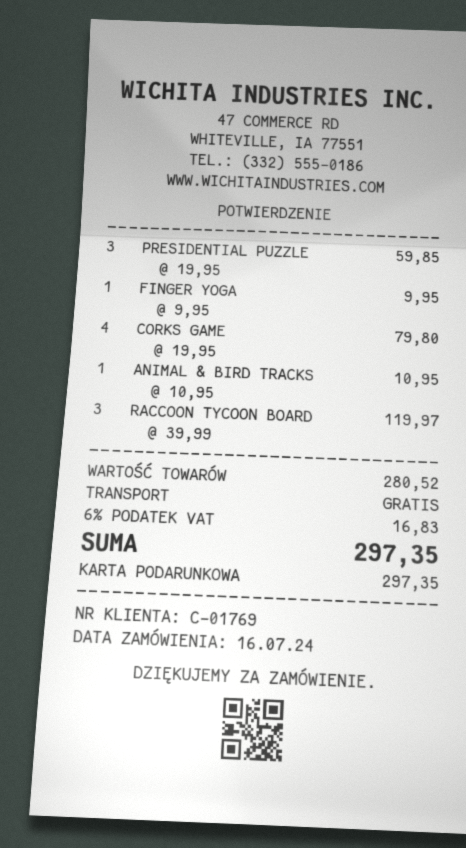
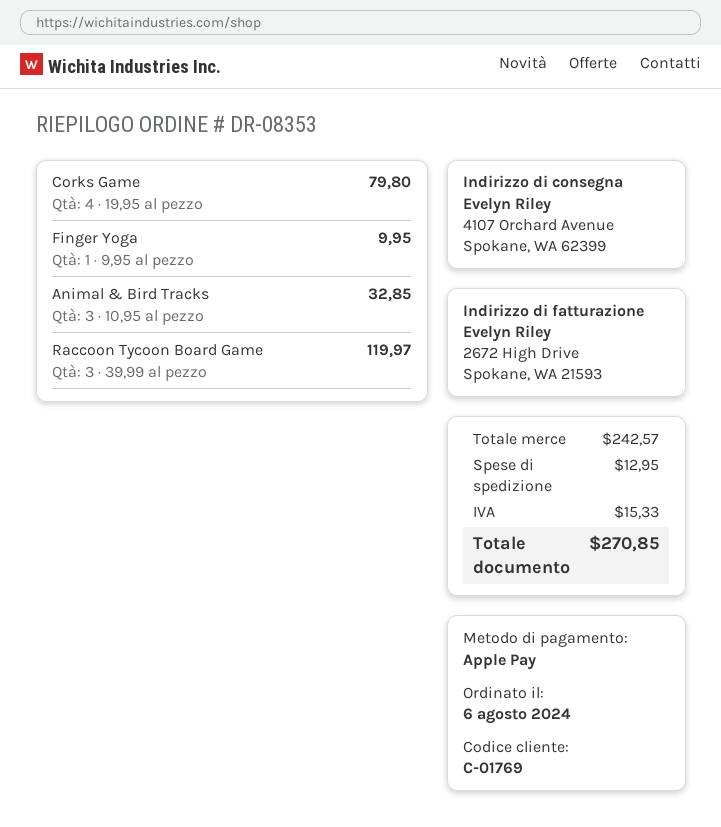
order date: 2024-07-16 -> 2024-08-06
payment method: gift card -> Apple Pay
PRESIDENTIAL PUZZLE: 3 x 19.95 = 59.85 -> none
ANIMAL & BIRD TRACKS: 1 x 10.95 = 10.95 -> 3 x 10.95 = 32.85
subtotal: 280.52 -> 242.57
shipping: 0.00 -> 12.95
tax: 16.83 -> 15.33
total: 297.35 -> 270.85

